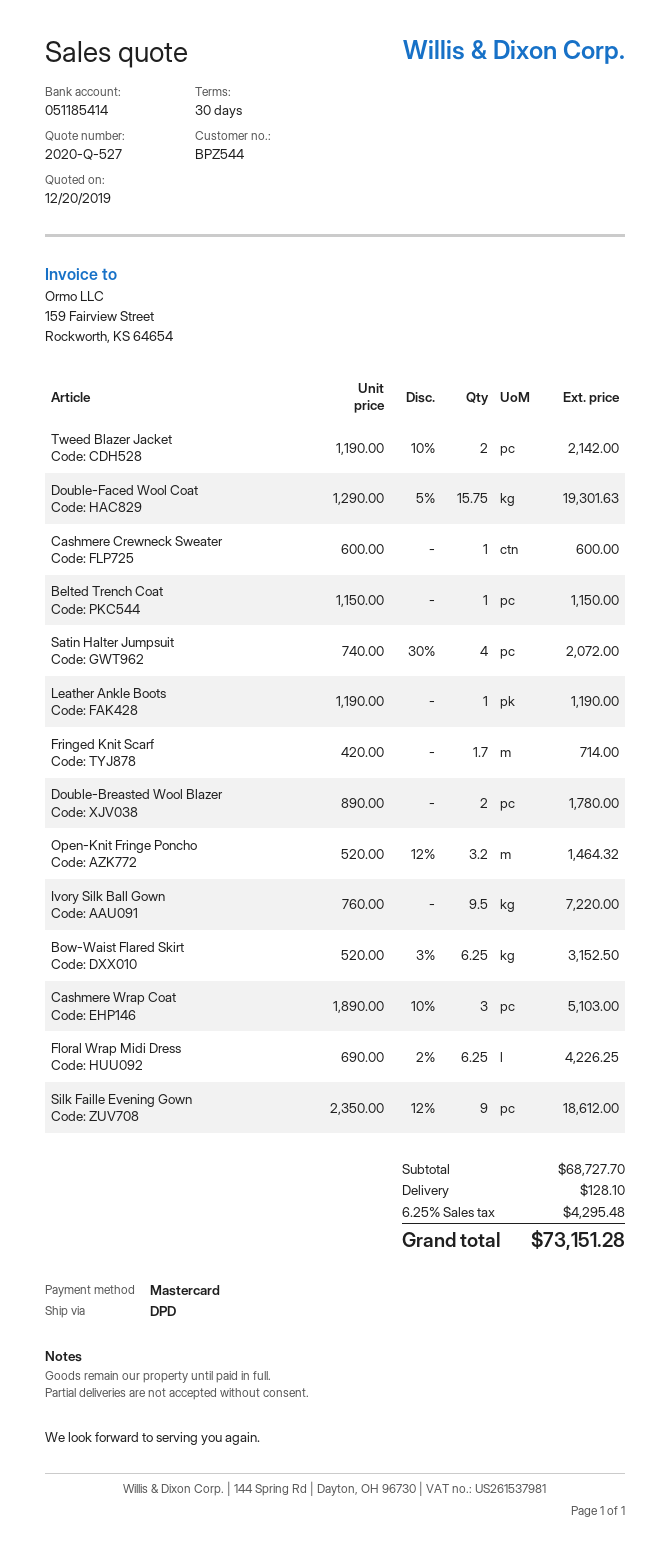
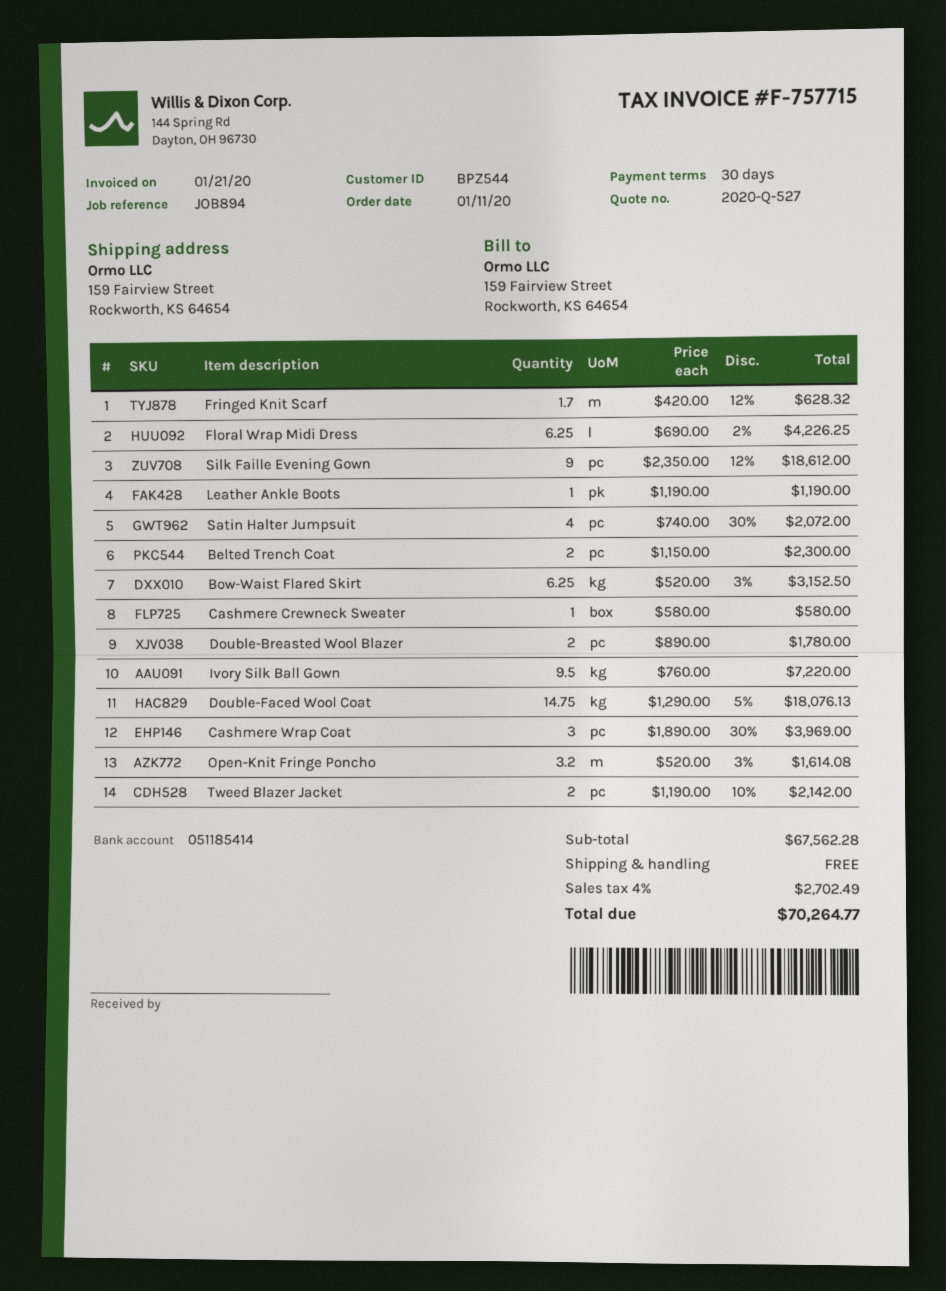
Double-Faced Wool Coat: 15.75 x 1290.00 - 5% = 19301.63 -> 14.75 x 1290.00 - 5% = 18076.13
Cashmere Crewneck Sweater: 1 x 600.00 = 600.00 -> 1 x 580.00 = 580.00
Belted Trench Coat: 1 x 1150.00 = 1150.00 -> 2 x 1150.00 = 2300.00
Fringed Knit Scarf: 1.7 x 420.00 = 714.00 -> 1.7 x 420.00 - 12% = 628.32
Open-Knit Fringe Poncho: 3.2 x 520.00 - 12% = 1464.32 -> 3.2 x 520.00 - 3% = 1614.08
Cashmere Wrap Coat: 3 x 1890.00 - 10% = 5103.00 -> 3 x 1890.00 - 30% = 3969.00
subtotal: 68727.70 -> 67562.28
shipping: 128.10 -> 0.00
tax: 6.25% = 4295.48 -> 4% = 2702.49
total: 73151.28 -> 70264.77

